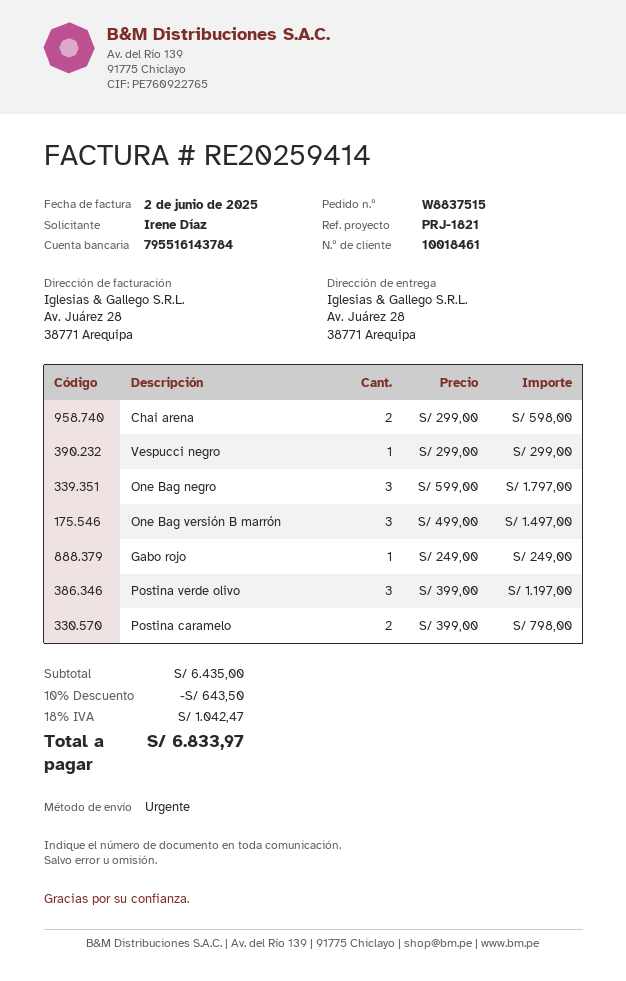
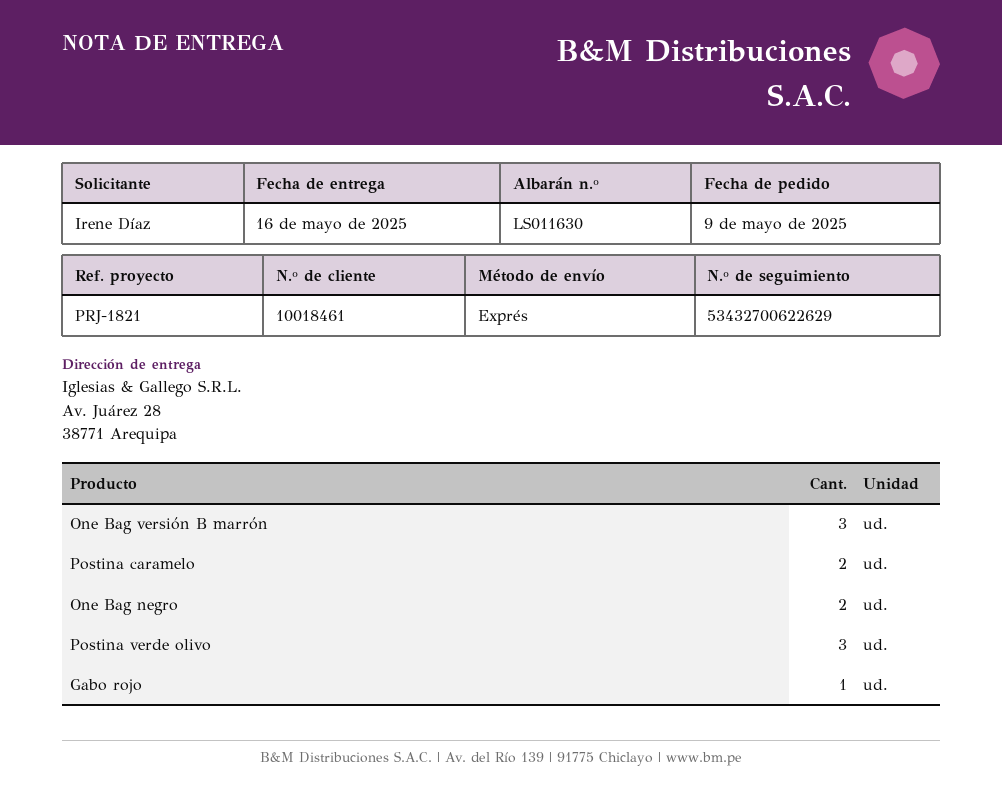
Chai arena: 2 -> none
Vespucci negro: 1 -> none
One Bag negro: 3 -> 2

